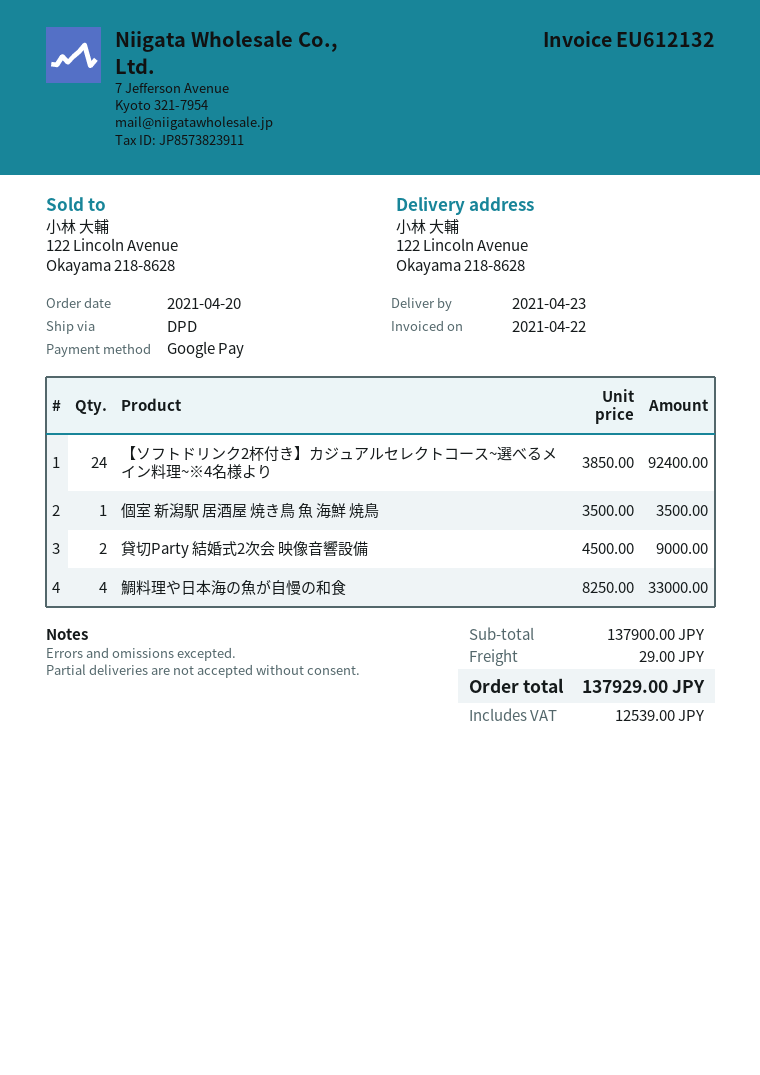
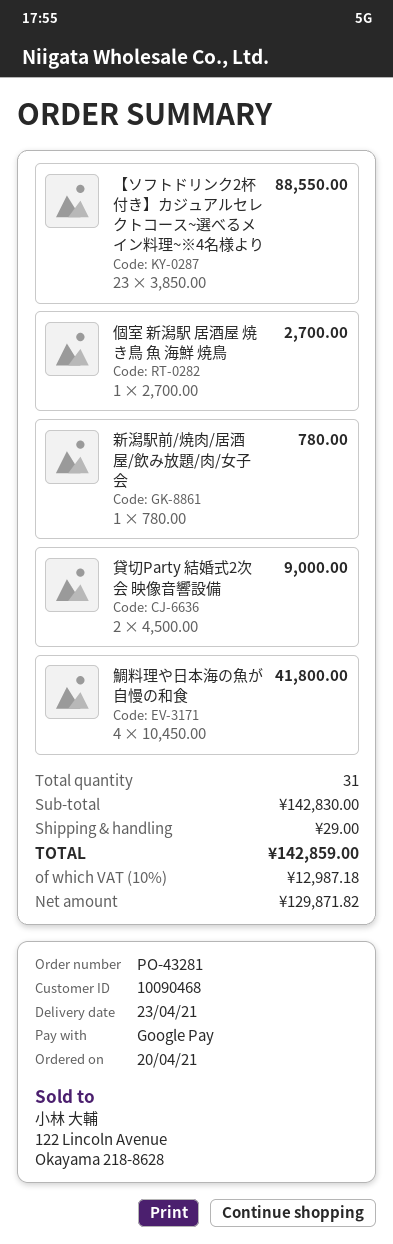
【ソフトドリンク2杯付き】カジュアルセレクトコース~選べるメイン料理~※4名様より: 24 x 3850.00 = 92400.00 -> 23 x 3850.00 = 88550.00
個室 新潟駅 居酒屋 焼き鳥 魚 海鮮 焼鳥: 1 x 3500.00 = 3500.00 -> 1 x 2700.00 = 2700.00
鯛料理や日本海の魚が自慢の和食: 4 x 8250.00 = 33000.00 -> 4 x 10450.00 = 41800.00
新潟駅前/焼肉/居酒屋/飲み放題/肉/女子会: none -> 1 x 780.00 = 780.00
subtotal: 137900.00 -> 142830.00
tax: 12539.00 -> 12987.18
total: 137929.00 -> 142859.00

